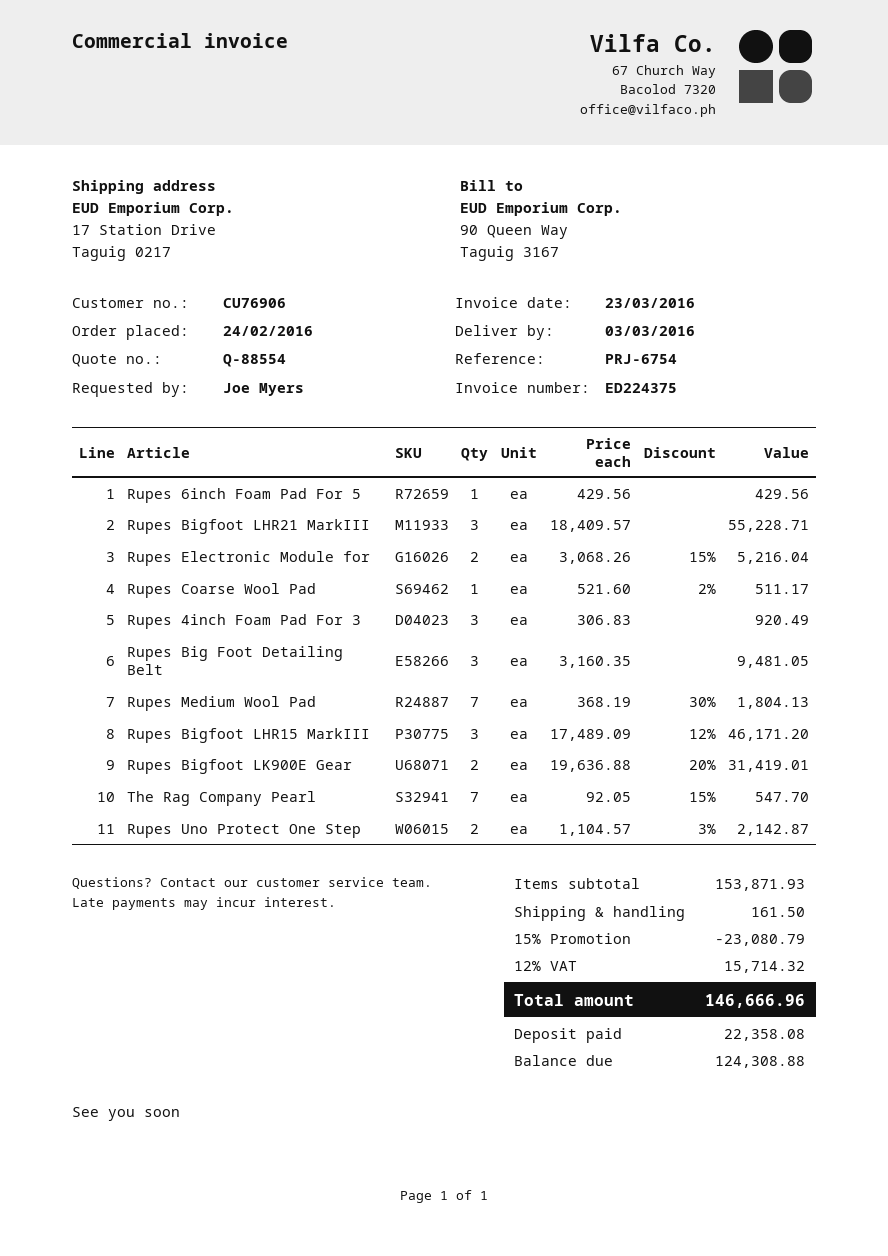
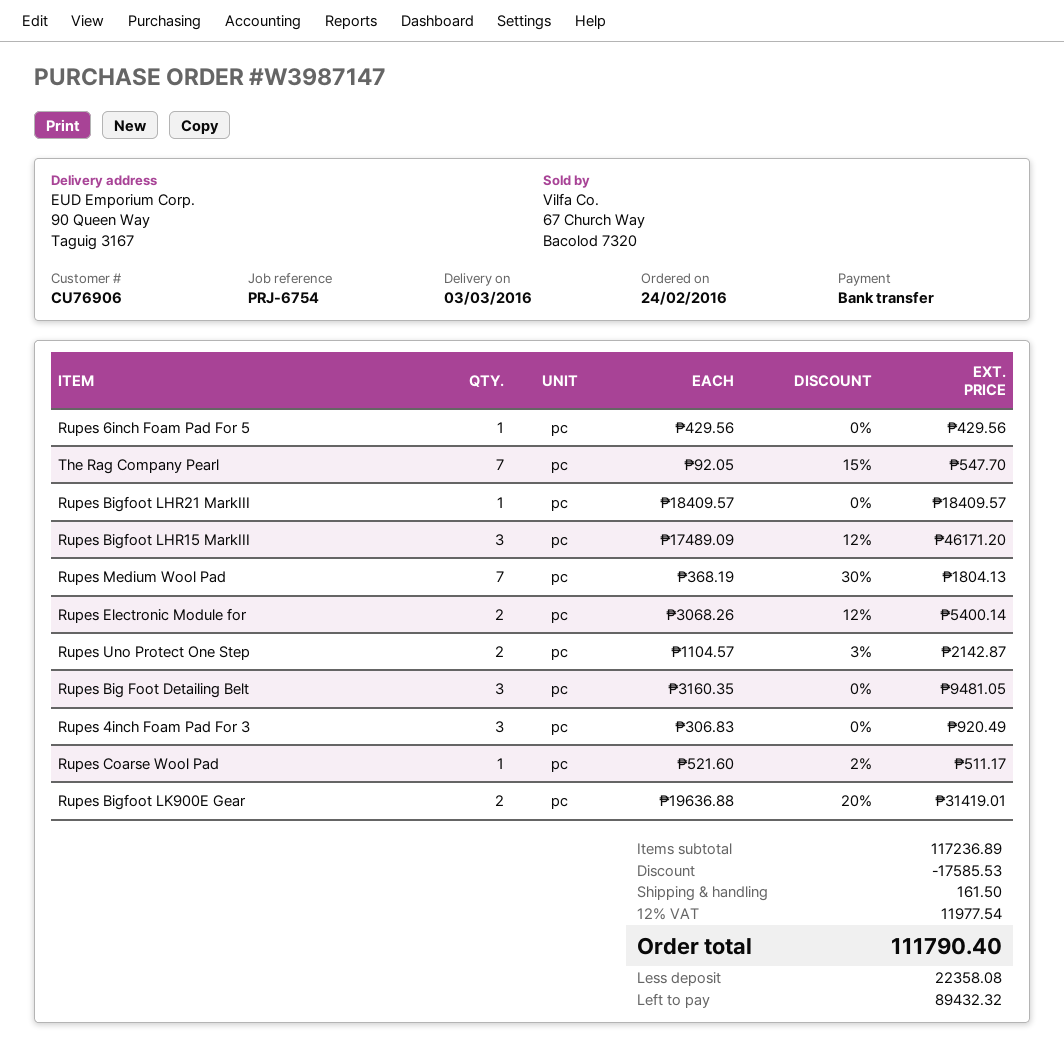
ship to: 17 Station Drive, Taguig 0217 -> 90 Queen Way, Taguig 3167
Rupes Bigfoot LHR21 MarkIII: 3 x 18409.57 = 55228.71 -> 1 x 18409.57 = 18409.57
Rupes Electronic Module for: 2 x 3068.26 - 15% = 5216.04 -> 2 x 3068.26 - 12% = 5400.14
subtotal: 153871.93 -> 117236.89
discount: 23080.79 -> 17585.53
tax: 12% = 15714.32 -> 12% = 11977.54
total: 146666.96 -> 111790.40
balance: 124308.88 -> 89432.32

